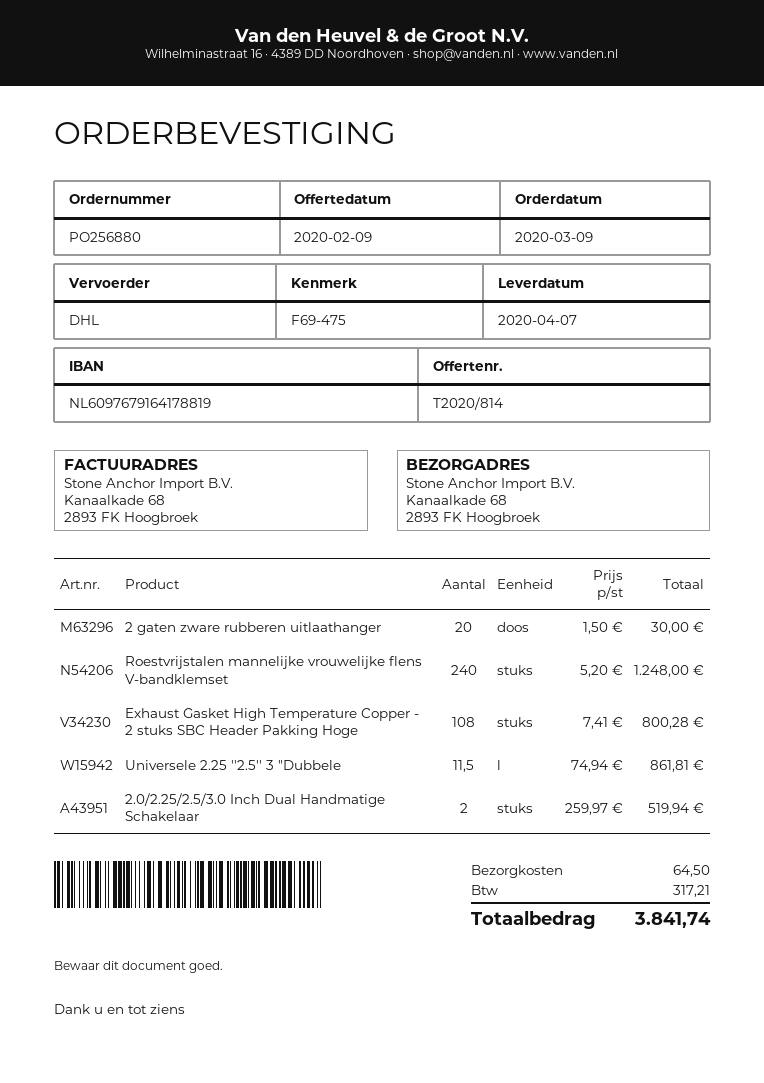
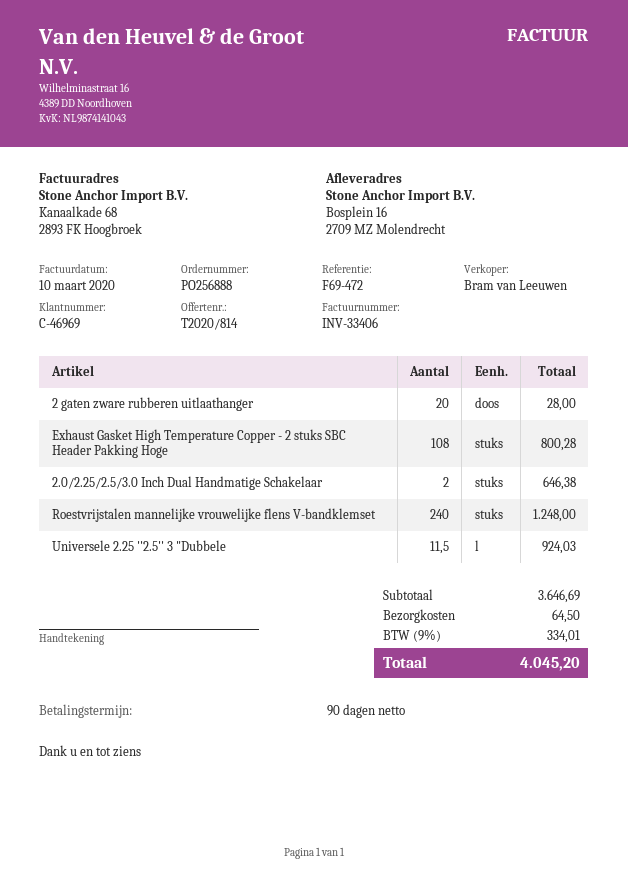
order number: PO256880 -> PO256888
reference: F69-475 -> F69-472
ship to: Kanaalkade 68, 2893 FK Hoogbroek -> Bosplein 16, 2709 MZ Molendrecht
2 gaten zware rubberen uitlaathanger: 20 for 30.00 -> 20 for 28.00
Universele 2.25 ''2.5'' 3 "Dubbele: 11.5 for 861.81 -> 11.5 for 924.03
2.0/2.25/2.5/3.0 Inch Dual Handmatige Schakelaar: 2 for 519.94 -> 2 for 646.38
tax: 317.21 -> 334.01
total: 3841.74 -> 4045.20

